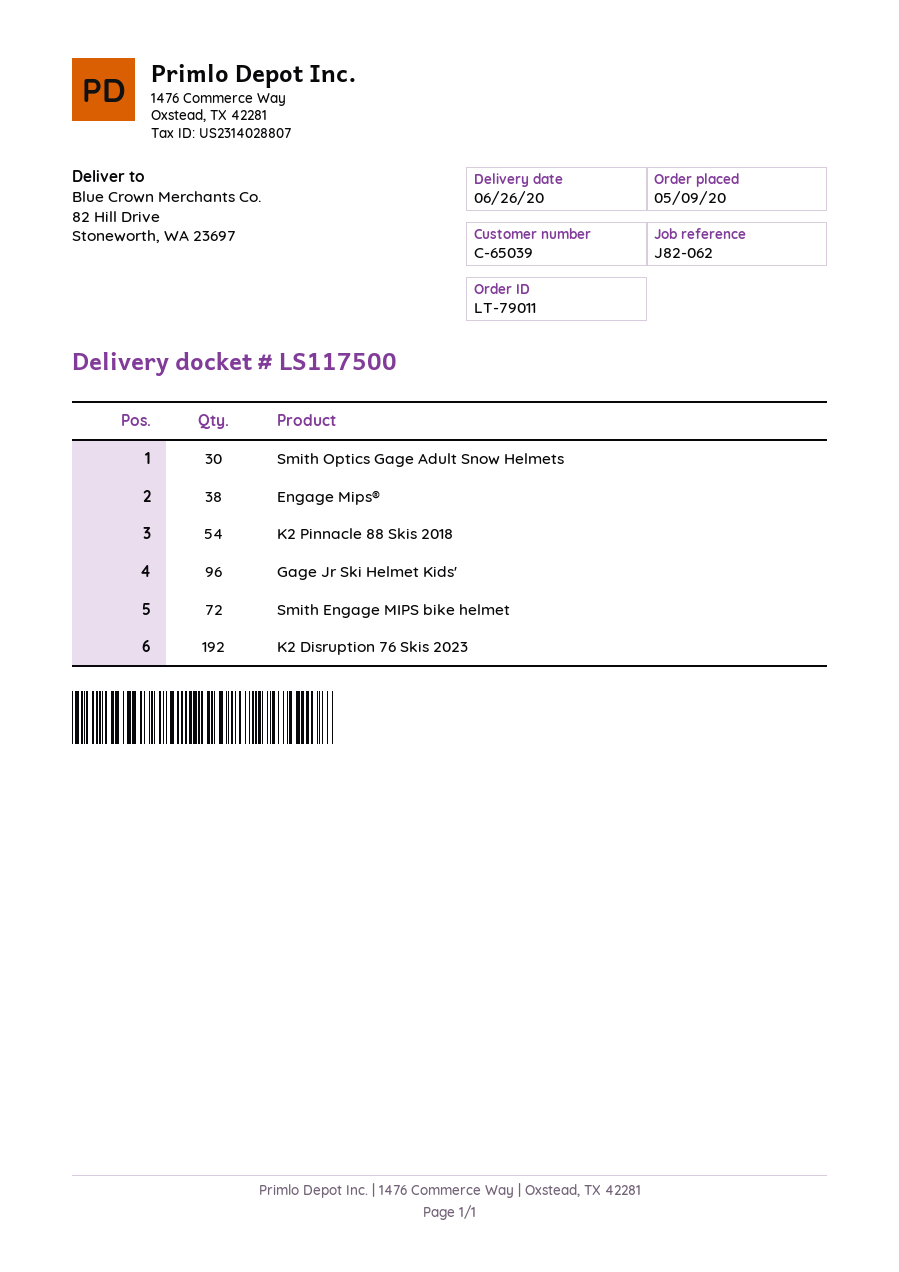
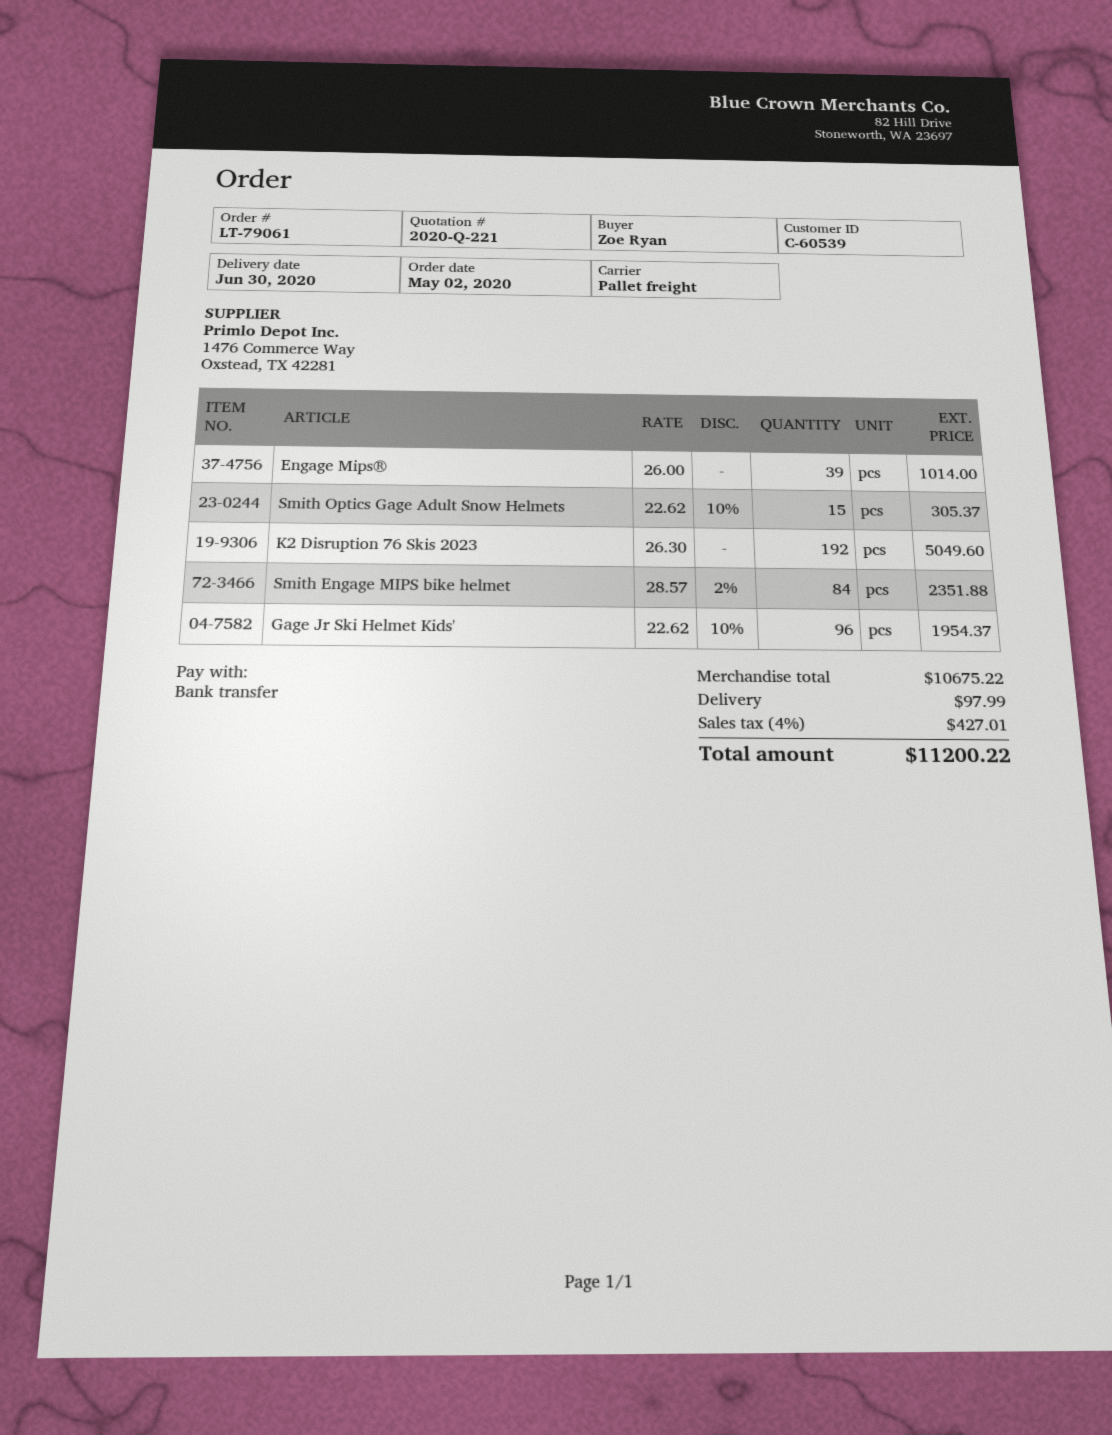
order number: LT-79011 -> LT-79061
order date: 2020-05-09 -> 2020-05-02
delivery date: 2020-06-26 -> 2020-06-30
customer number: C-65039 -> C-60539
Smith Optics Gage Adult Snow Helmets: 30 -> 15
Engage Mips®: 38 -> 39
K2 Pinnacle 88 Skis 2018: 54 -> none
Smith Engage MIPS bike helmet: 72 -> 84

